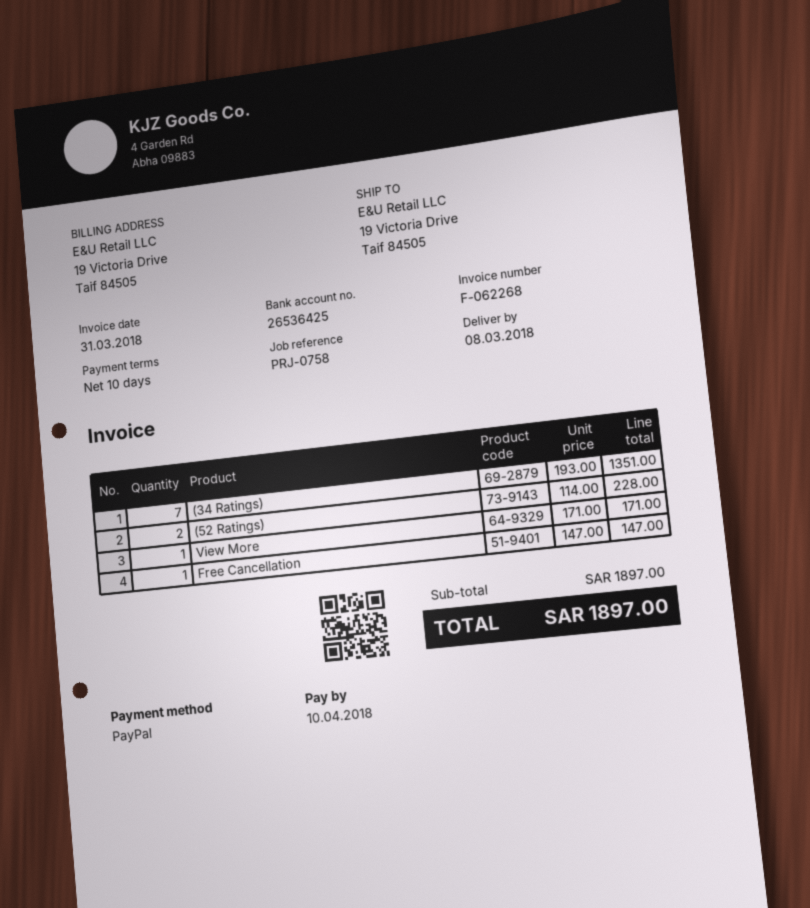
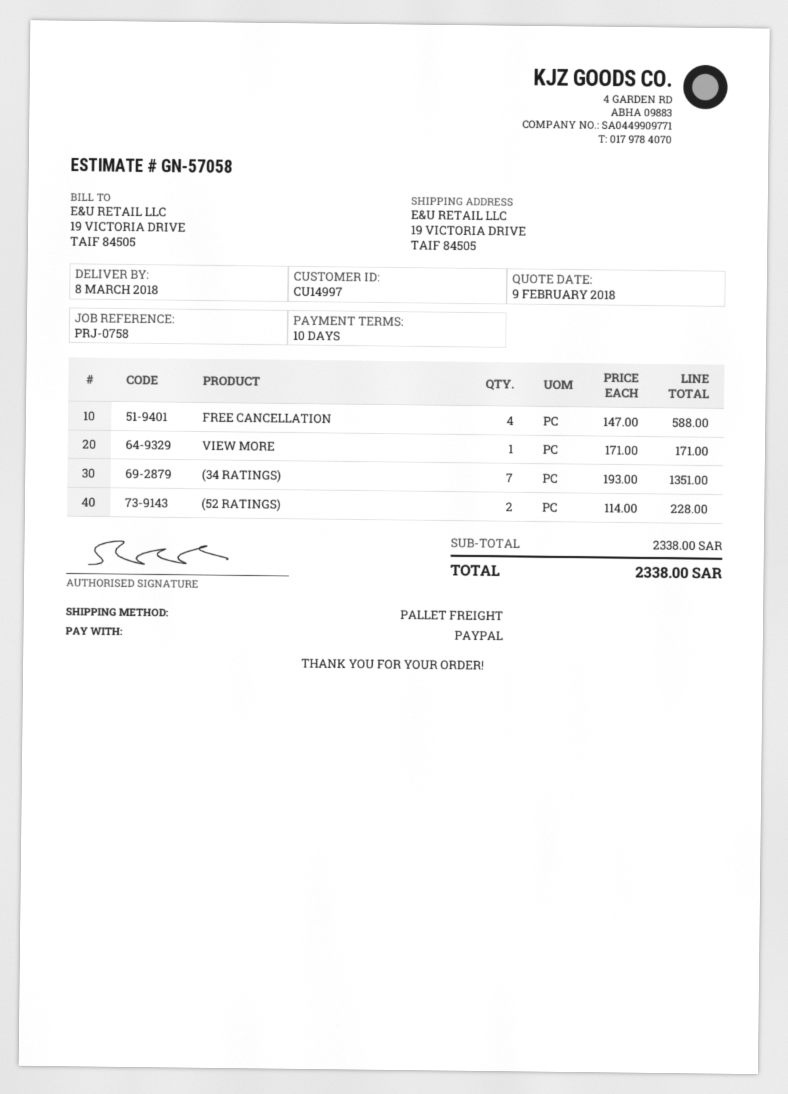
Free Cancellation: 1 x 147.00 = 147.00 -> 4 x 147.00 = 588.00
subtotal: 1897.00 -> 2338.00
total: 1897.00 -> 2338.00

